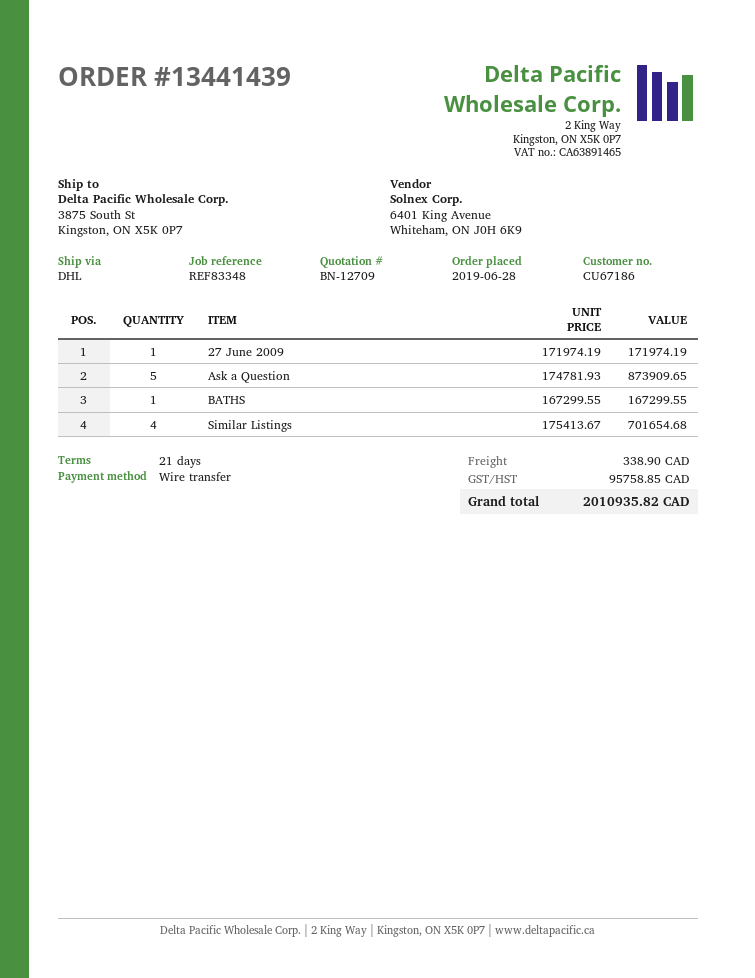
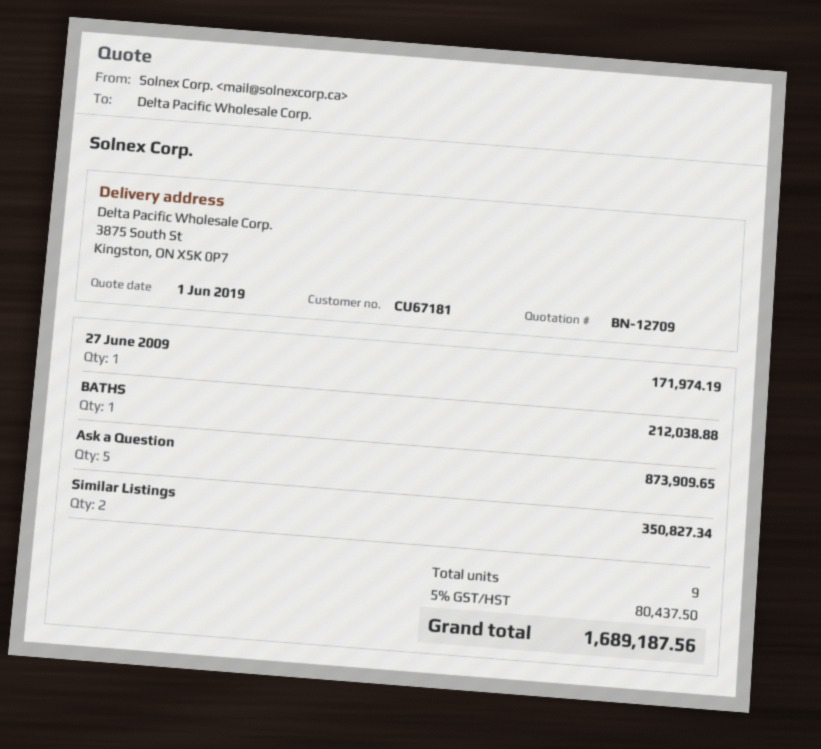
customer number: CU67186 -> CU67181
BATHS: 1 for 167299.55 -> 1 for 212038.88
Similar Listings: 4 for 701654.68 -> 2 for 350827.34
shipping: 338.90 -> none
tax: 95758.85 -> 80437.50
total: 2010935.82 -> 1689187.56

